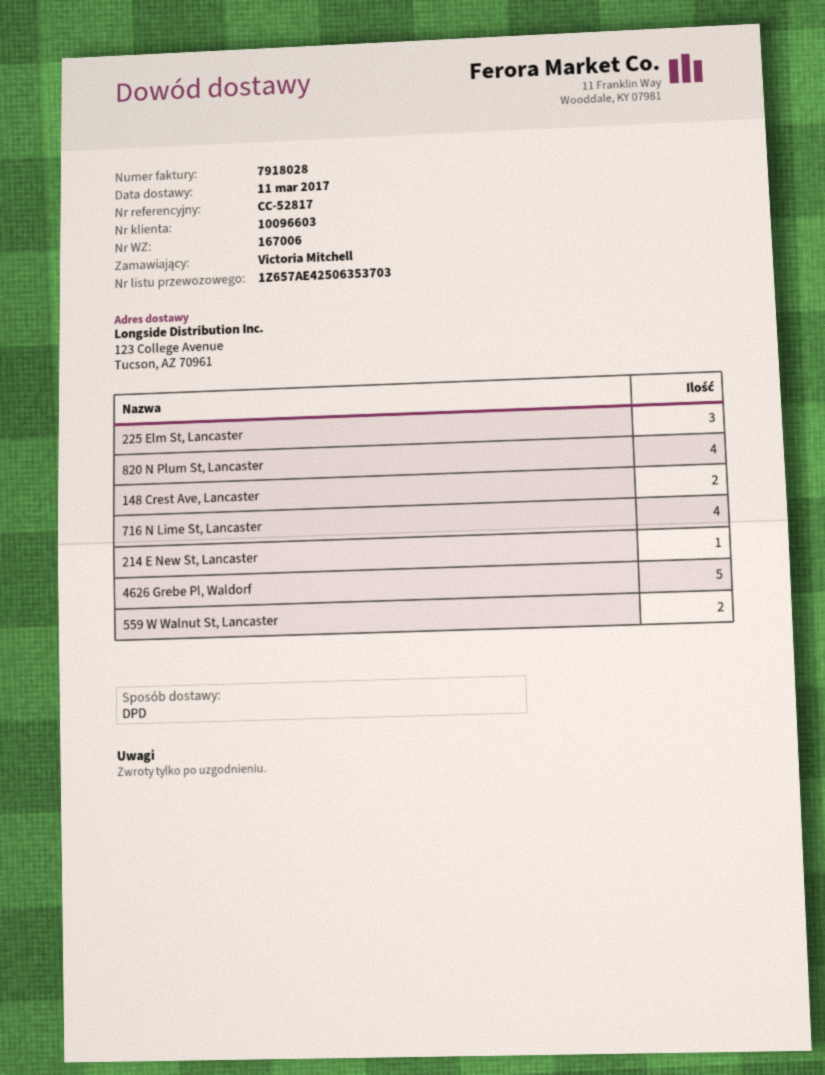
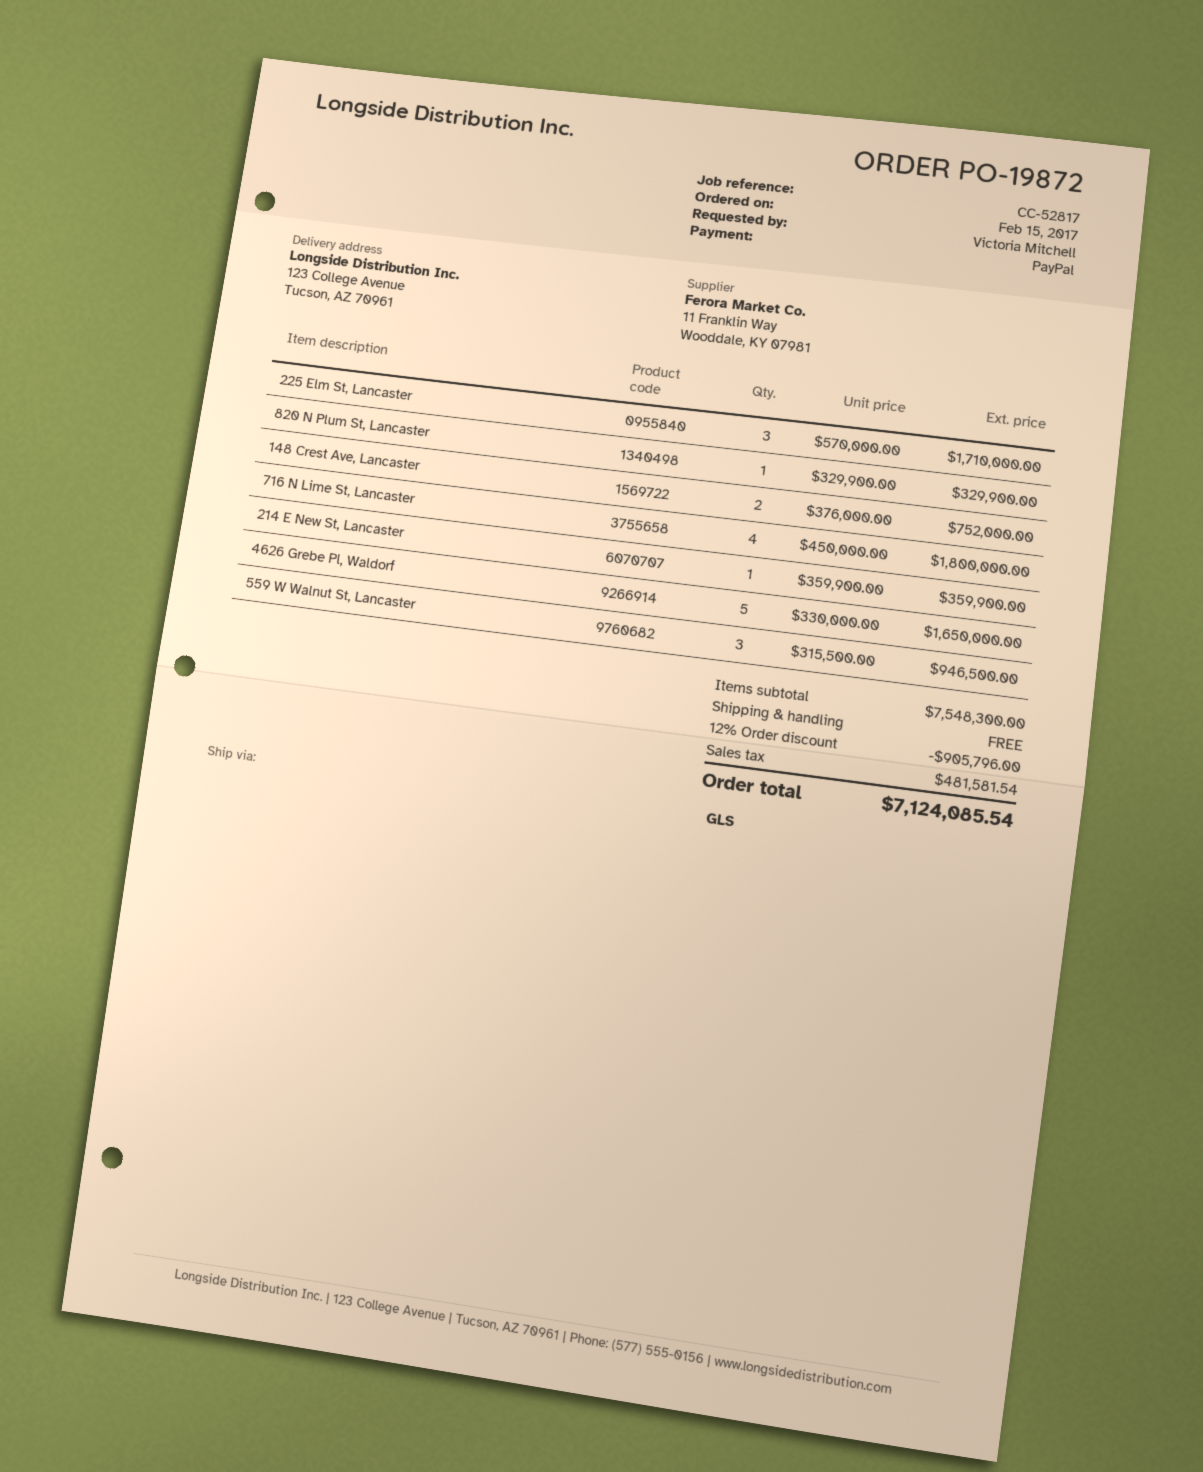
shipping method: DPD -> GLS
820 N Plum St, Lancaster: 4 -> 1
559 W Walnut St, Lancaster: 2 -> 3

